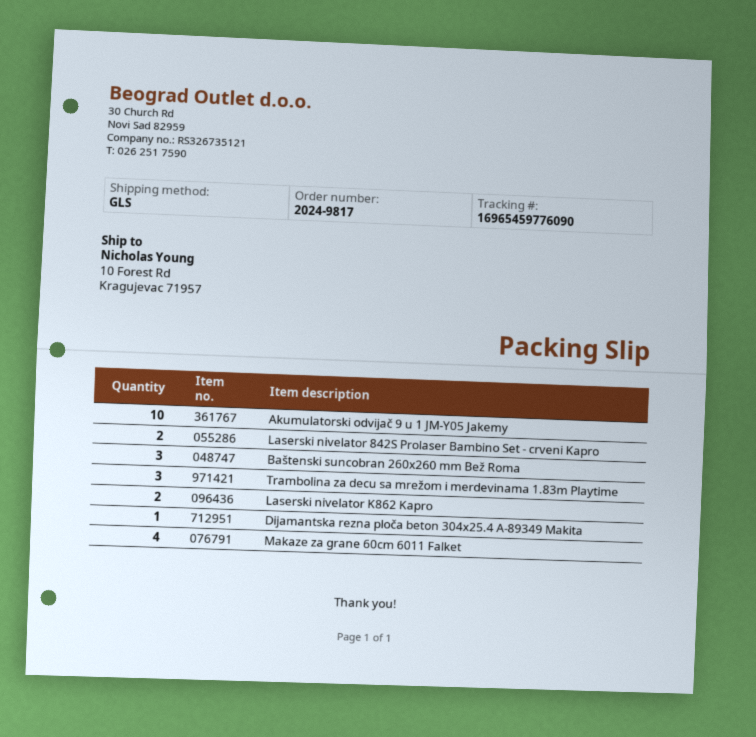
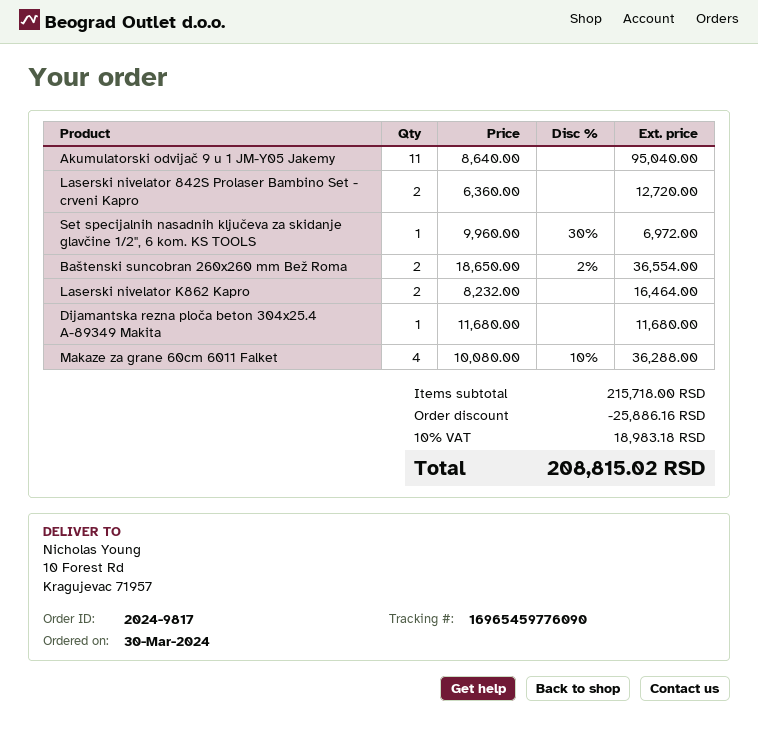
Akumulatorski odvijač 9 u 1 JM-Y05 Jakemy: 10 -> 11
Baštenski suncobran 260x260 mm Bež Roma: 3 -> 2
Trambolina za decu sa mrežom i merdevinama 1.83m Playtime: 3 -> none
Set specijalnih nasadnih ključeva za skidanje glavčine 1/2", 6 kom. KS TOOLS: none -> 1

